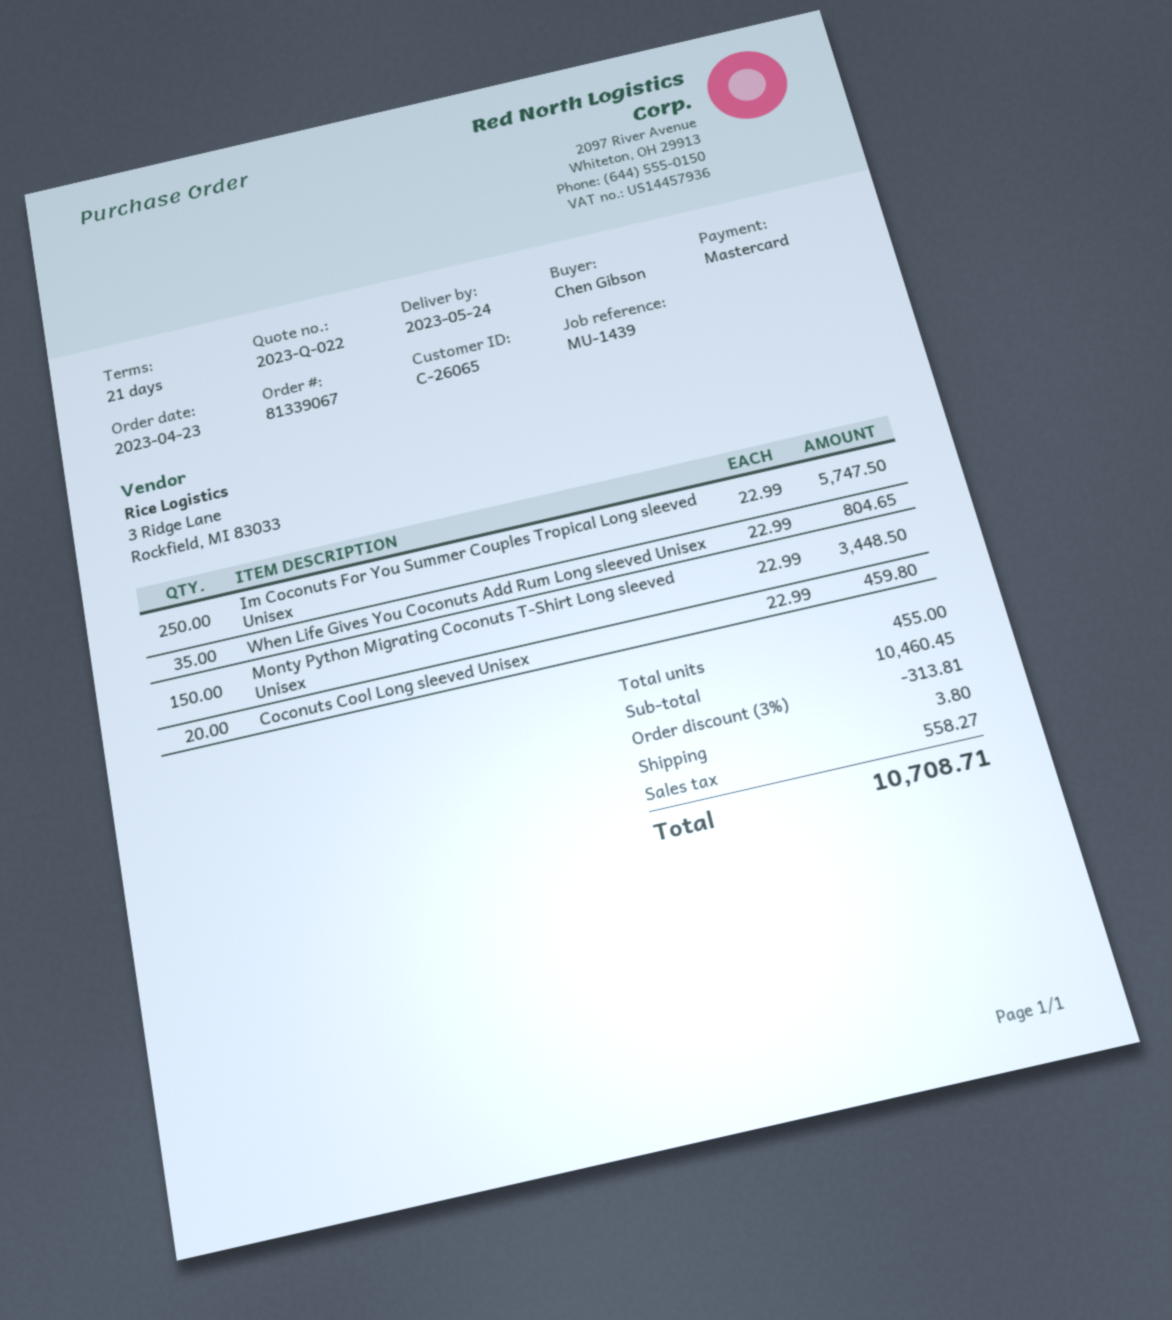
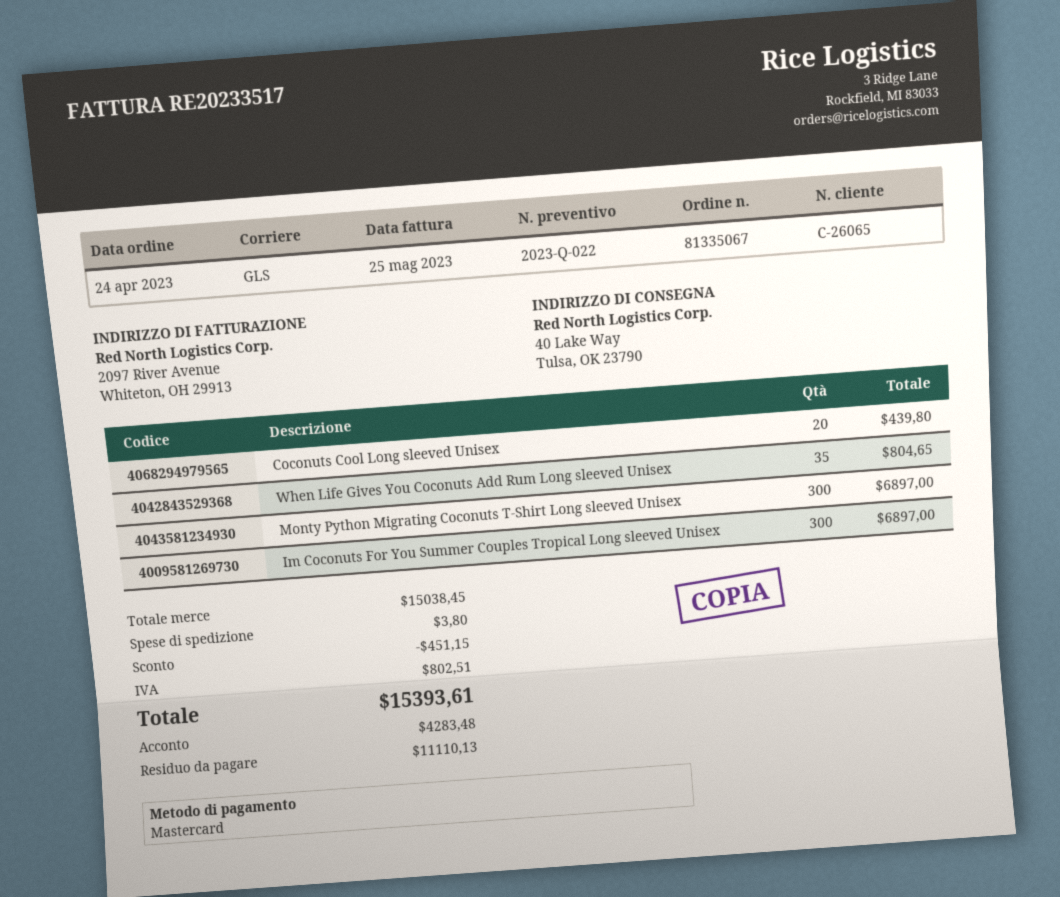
order number: 81339067 -> 81335067
order date: 2023-04-23 -> 2023-04-24
Im Coconuts For You Summer Couples Tropical Long sleeved Unisex: 250 for 5747.50 -> 300 for 6897.00
Monty Python Migrating Coconuts T-Shirt Long sleeved Unisex: 150 for 3448.50 -> 300 for 6897.00
Coconuts Cool Long sleeved Unisex: 20 for 459.80 -> 20 for 439.80
subtotal: 10460.45 -> 15038.45
discount: 313.81 -> 451.15
tax: 558.27 -> 802.51
total: 10708.71 -> 15393.61

